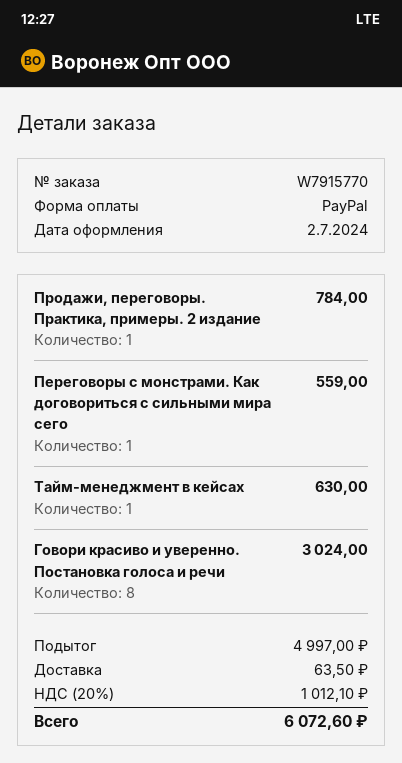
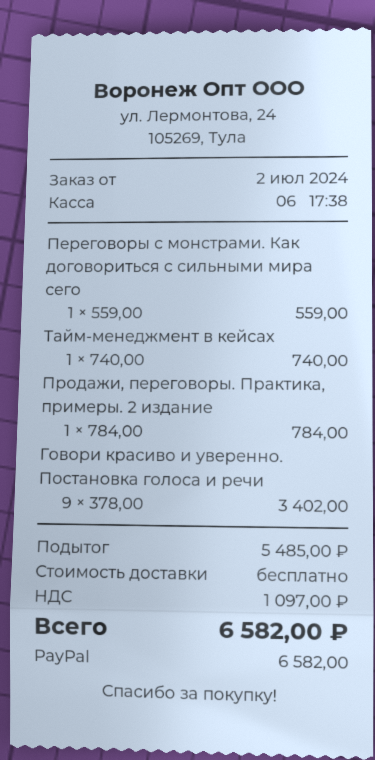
Тайм-менеджмент в кейсах: 1 for 630.00 -> 1 for 740.00
Говори красиво и уверенно. Постановка голоса и речи: 8 for 3024.00 -> 9 for 3402.00
subtotal: 4997.00 -> 5485.00
shipping: 63.50 -> 0.00
tax: 1012.10 -> 1097.00
total: 6072.60 -> 6582.00

